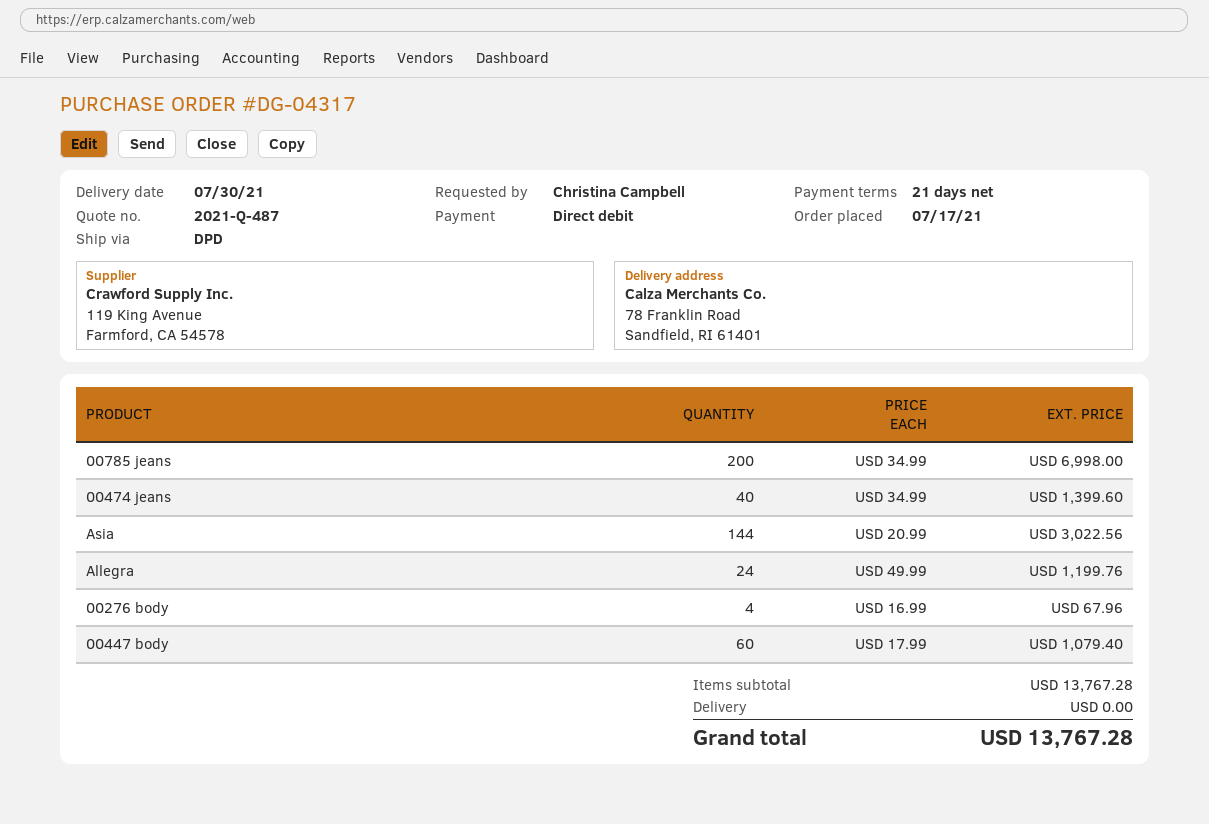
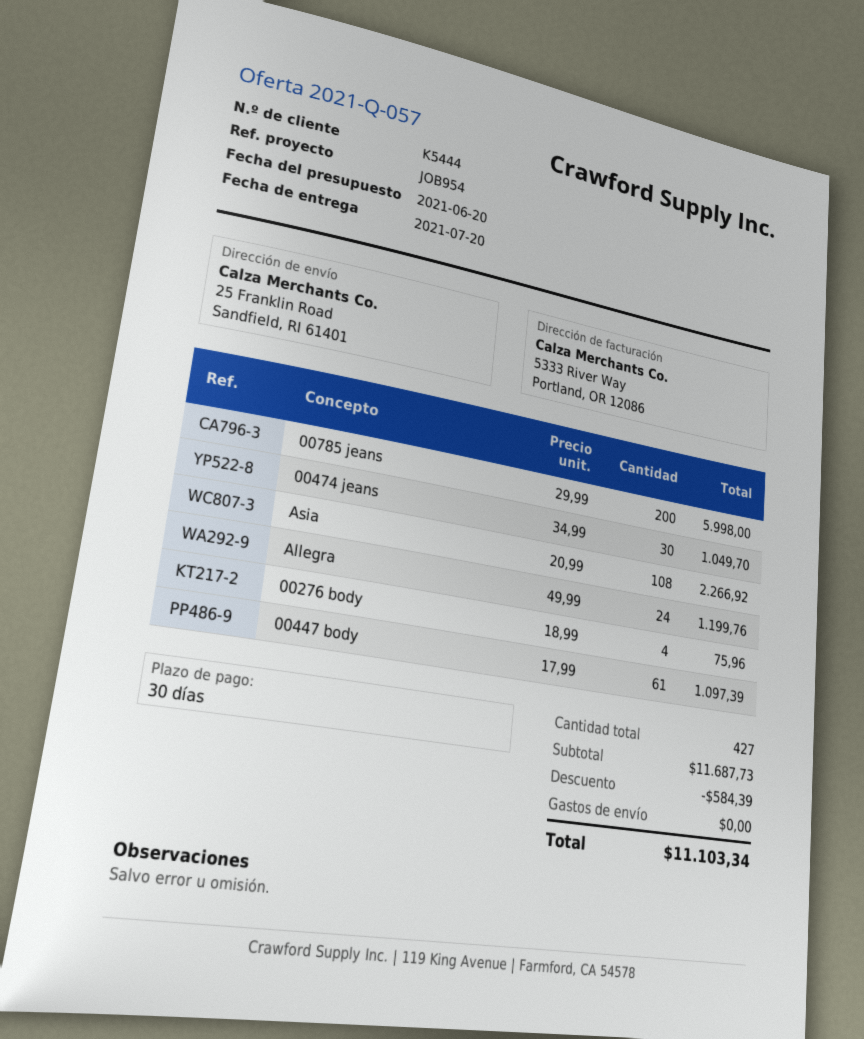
quote number: 2021-Q-487 -> 2021-Q-057
delivery date: 2021-07-30 -> 2021-07-20
payment terms: 21 days -> 30 days
ship to: 78 Franklin Road, Sandfield, RI 61401 -> 25 Franklin Road, Sandfield, RI 61401
00785 jeans: 200 x 34.99 = 6998.00 -> 200 x 29.99 = 5998.00
00474 jeans: 40 x 34.99 = 1399.60 -> 30 x 34.99 = 1049.70
Asia: 144 x 20.99 = 3022.56 -> 108 x 20.99 = 2266.92
00276 body: 4 x 16.99 = 67.96 -> 4 x 18.99 = 75.96
00447 body: 60 x 17.99 = 1079.40 -> 61 x 17.99 = 1097.39
subtotal: 13767.28 -> 11687.73
discount: none -> 584.39
total: 13767.28 -> 11103.34

